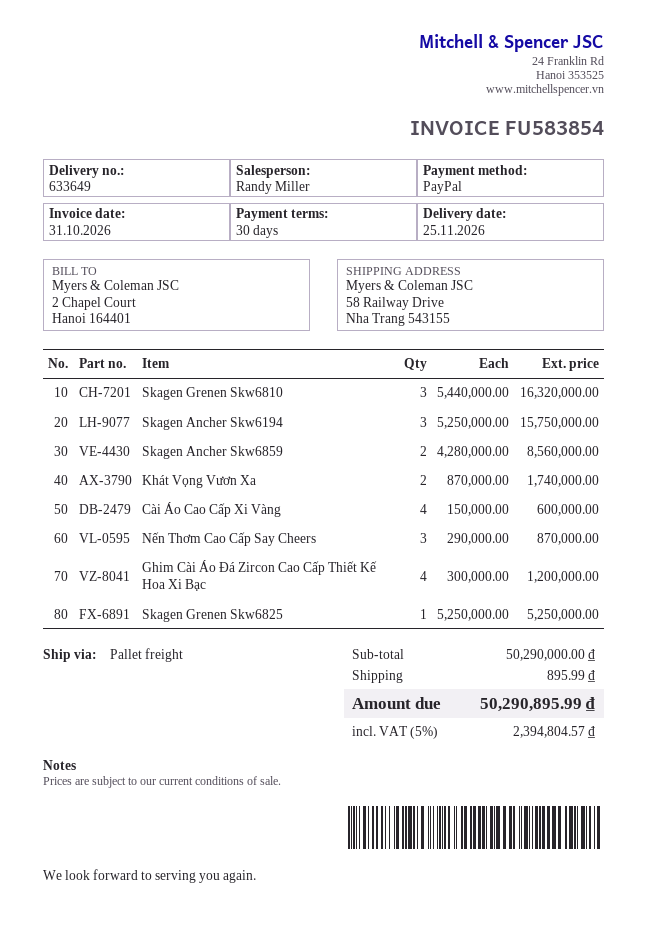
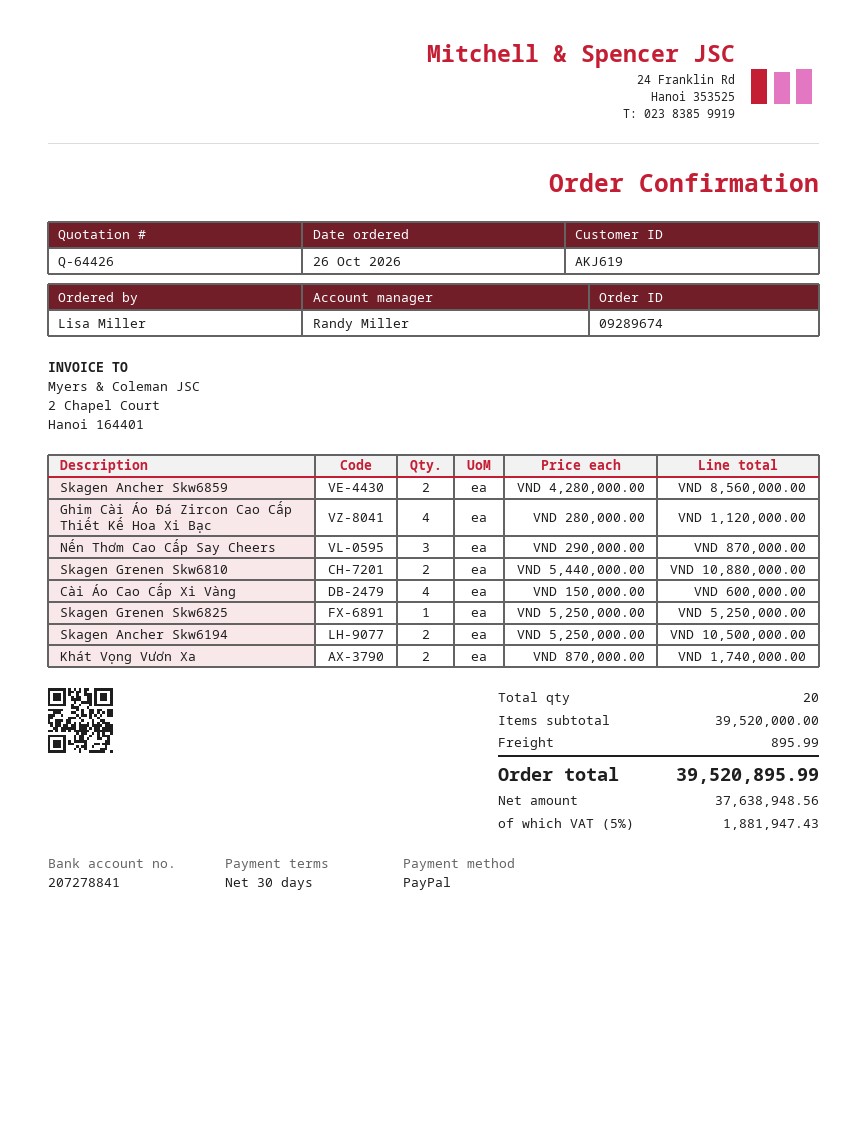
Skagen Grenen Skw6810: 3 x 5440000.00 = 16320000.00 -> 2 x 5440000.00 = 10880000.00
Skagen Ancher Skw6194: 3 x 5250000.00 = 15750000.00 -> 2 x 5250000.00 = 10500000.00
Ghim Cài Áo Đá Zircon Cao Cấp Thiết Kế Hoa Xi Bạc: 4 x 300000.00 = 1200000.00 -> 4 x 280000.00 = 1120000.00
subtotal: 50290000.00 -> 39520000.00
tax: 5% = 2394804.57 -> 5% = 1881947.43
total: 50290895.99 -> 39520895.99

